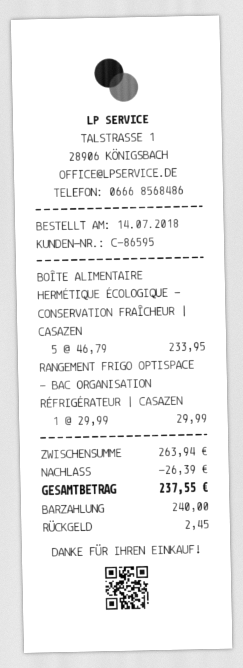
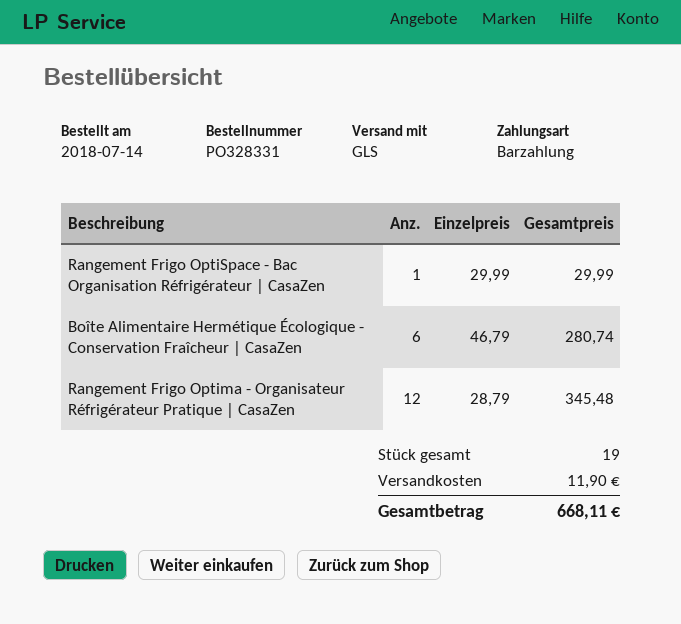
BOÎTE ALIMENTAIRE HERMÉTIQUE ÉCOLOGIQUE - CONSERVATION FRAÎCHEUR | CASAZEN: 5 x 46.79 = 233.95 -> 6 x 46.79 = 280.74
Rangement Frigo Optima - Organisateur Réfrigérateur Pratique | CasaZen: none -> 12 x 28.79 = 345.48
discount: 26.39 -> none
shipping: none -> 11.90
total: 237.55 -> 668.11

